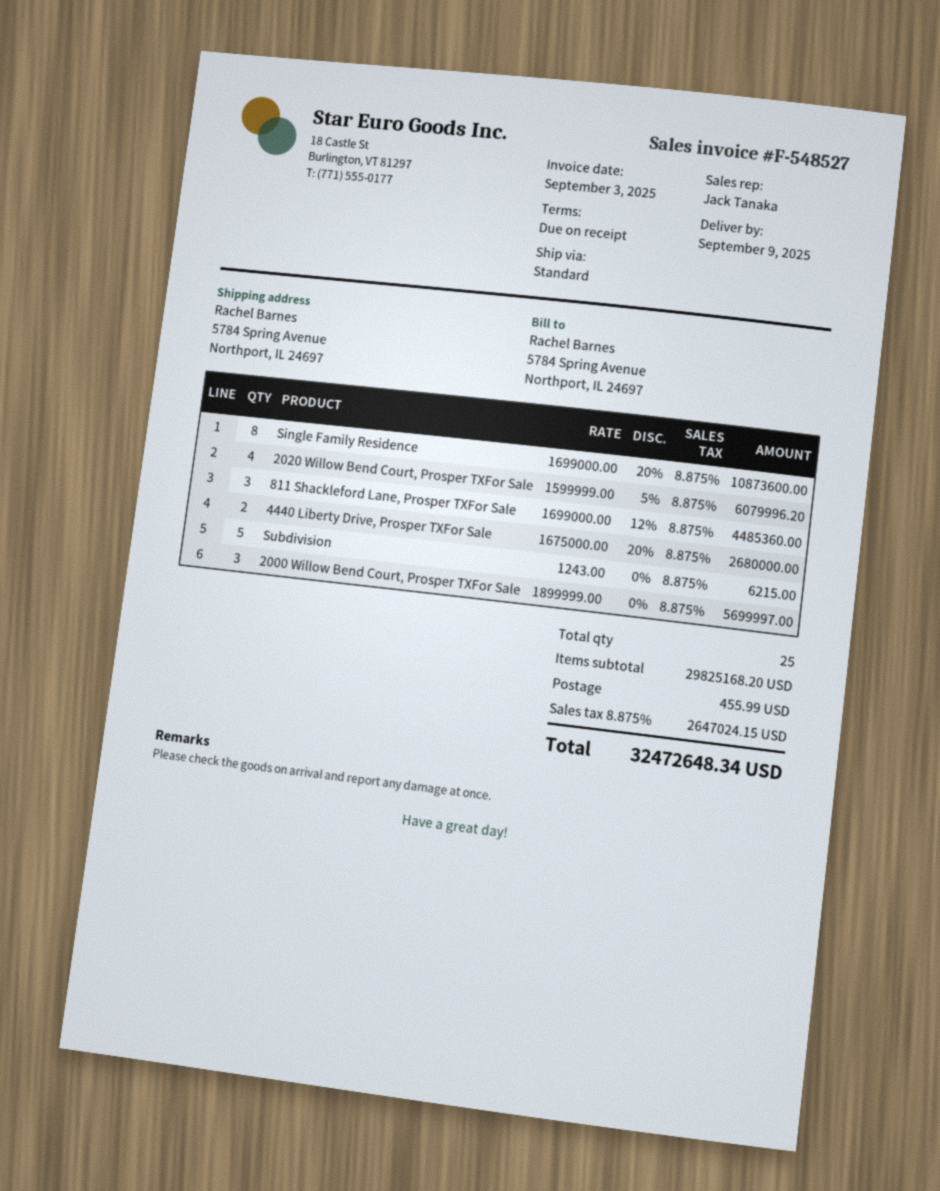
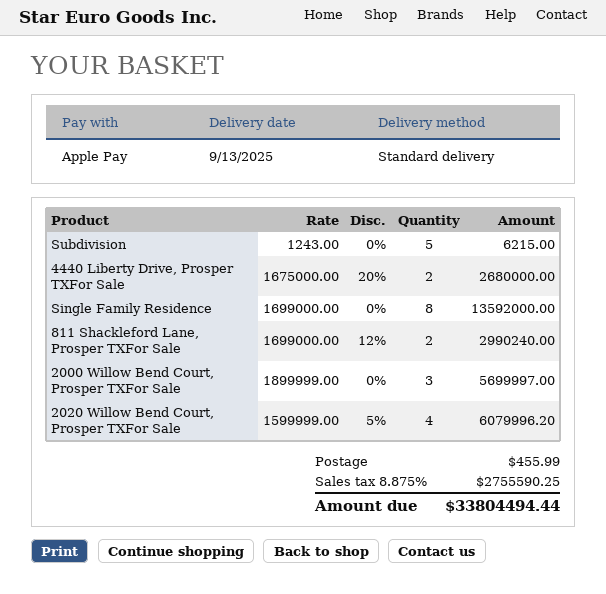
delivery date: 2025-09-09 -> 2025-09-13
Single Family Residence: 8 x 1699000.00 - 20% = 10873600.00 -> 8 x 1699000.00 = 13592000.00
811 Shackleford Lane, Prosper TXFor Sale: 3 x 1699000.00 - 12% = 4485360.00 -> 2 x 1699000.00 - 12% = 2990240.00
tax: 8.875% = 2647024.15 -> 8.875% = 2755590.25
total: 32472648.34 -> 33804494.44

